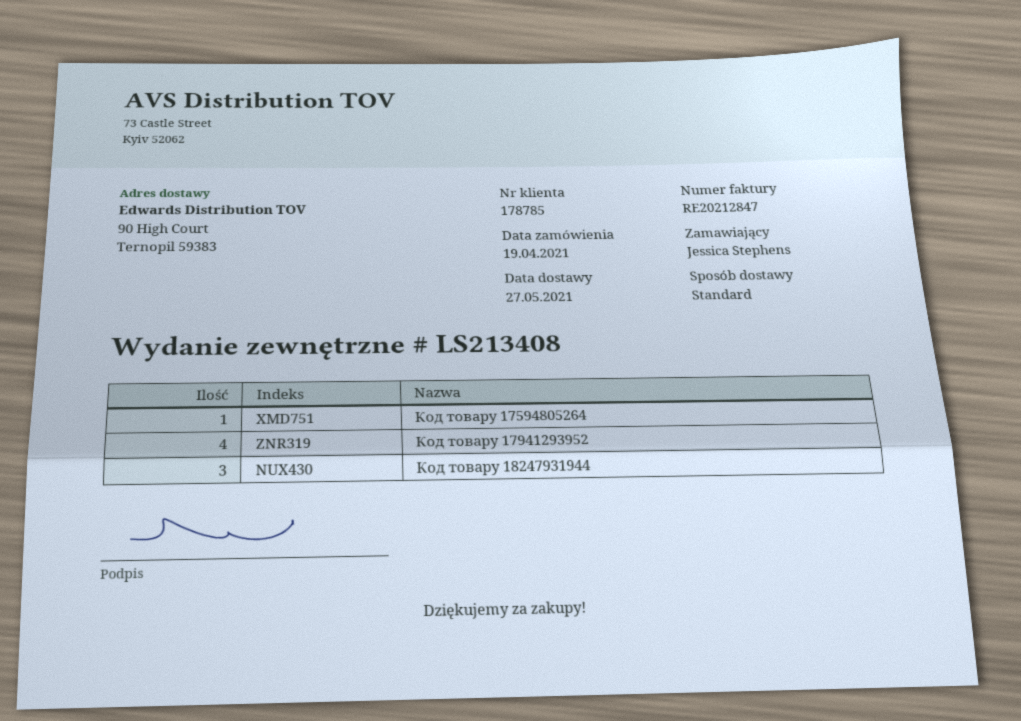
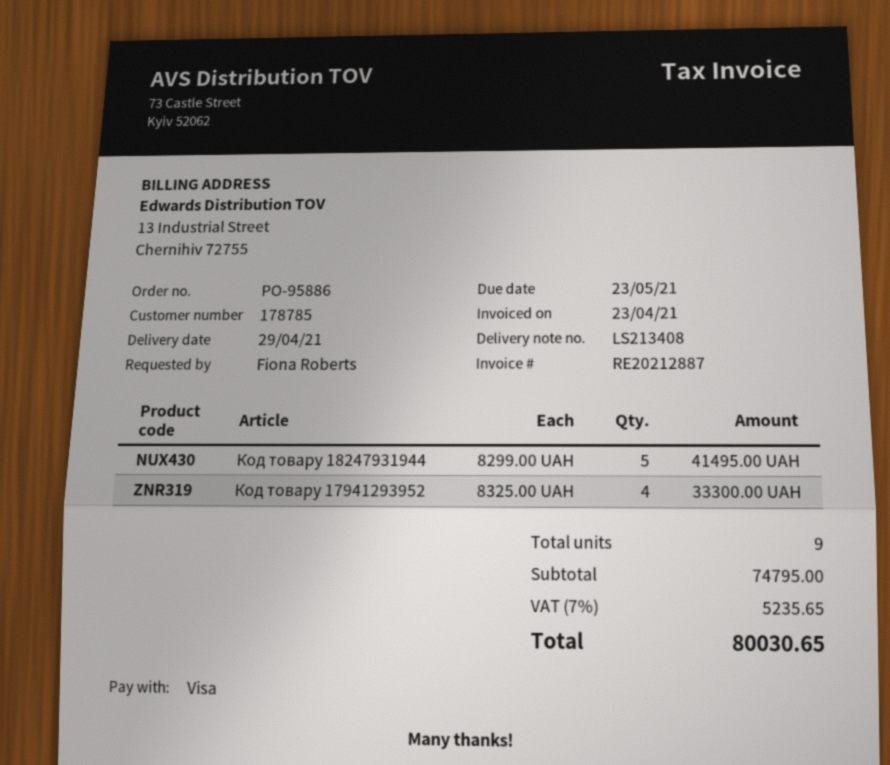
delivery date: 2021-05-27 -> 2021-04-29
invoice number: RE20212847 -> RE20212887
ordered by: Jessica Stephens -> Fiona Roberts
Код товару 17594805264: 1 -> none
Код товару 18247931944: 3 -> 5

